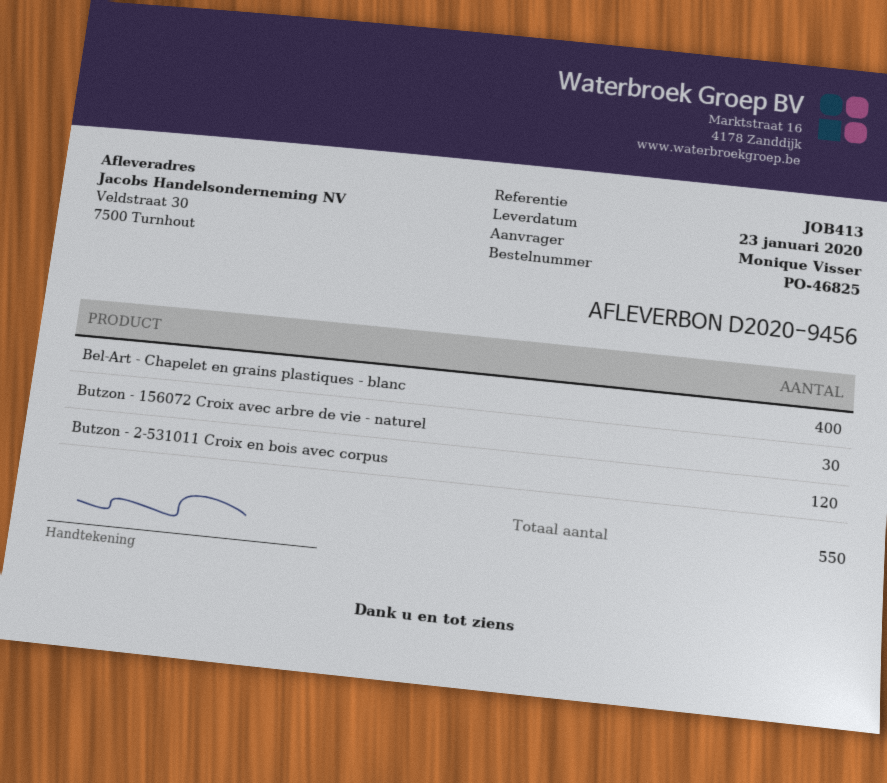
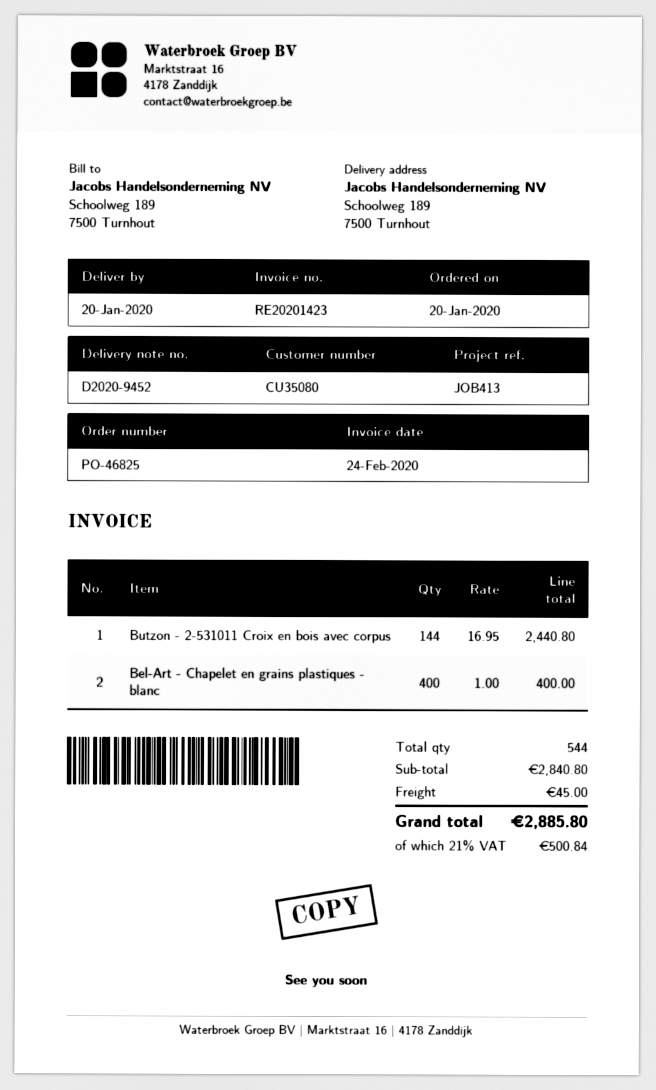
delivery note number: D2020-9456 -> D2020-9452
delivery date: 2020-01-23 -> 2020-01-20
ship to: Veldstraat 30, 7500 Turnhout -> Schoolweg 189, 7500 Turnhout
Butzon - 156072 Croix avec arbre de vie - naturel: 30 -> none
Butzon - 2-531011 Croix en bois avec corpus: 120 -> 144
total quantity: 550 -> 544

